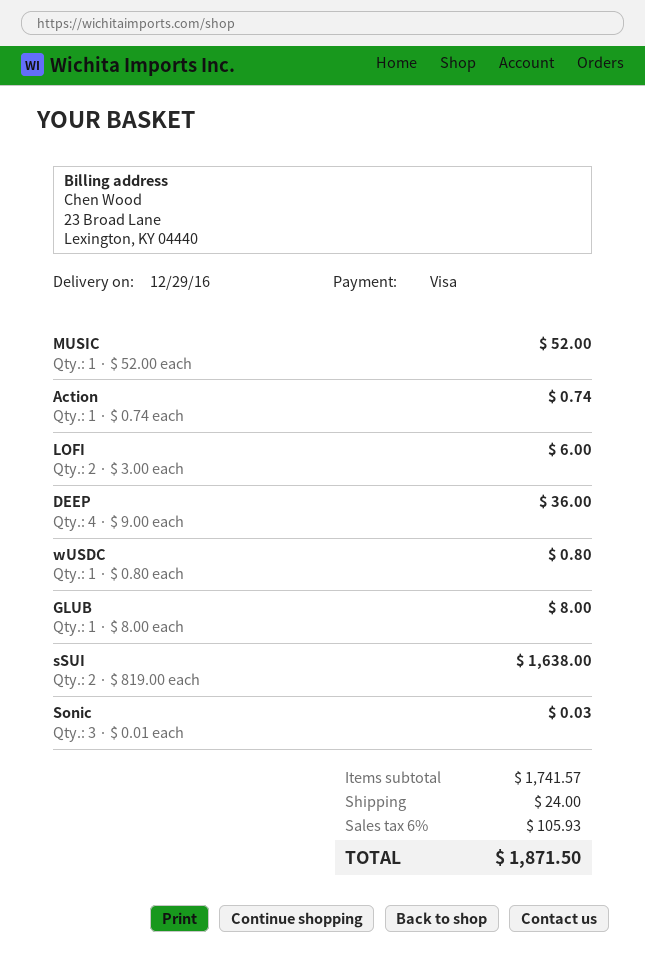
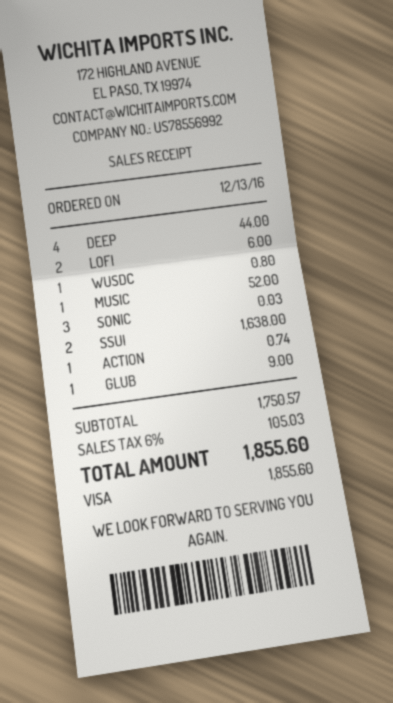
DEEP: 4 for 36.00 -> 4 for 44.00
GLUB: 1 for 8.00 -> 1 for 9.00
subtotal: 1741.57 -> 1750.57
shipping: 24.00 -> none
tax: 6% = 105.93 -> 6% = 105.03
total: 1871.50 -> 1855.60

